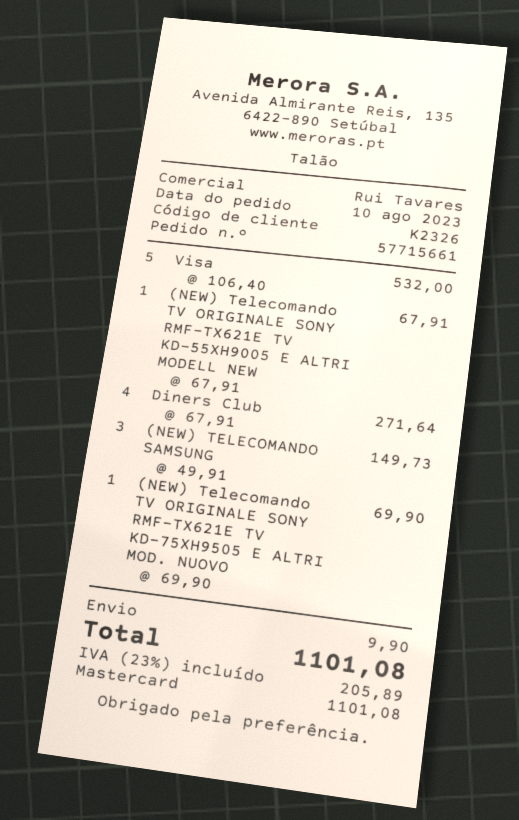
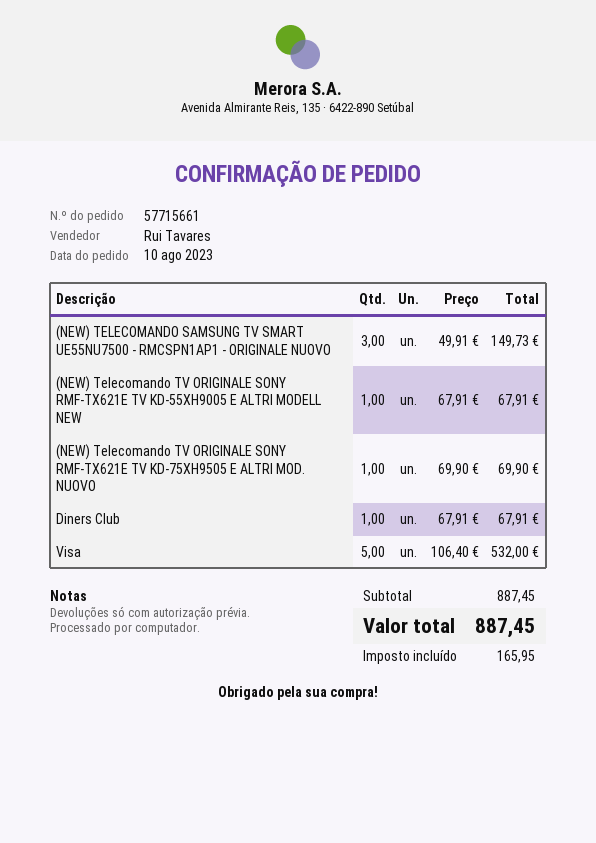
Diners Club: 4 x 67.91 = 271.64 -> 1 x 67.91 = 67.91
shipping: 9.90 -> none
tax: 205.89 -> 165.95
total: 1101.08 -> 887.45

